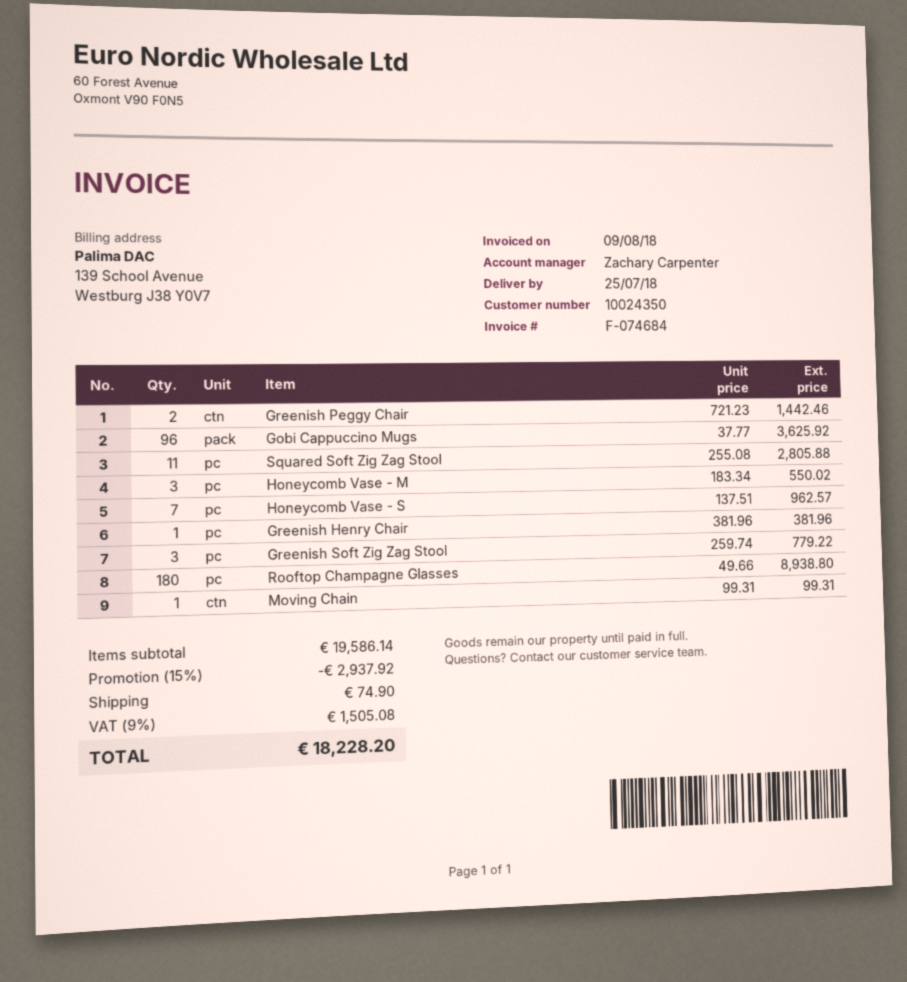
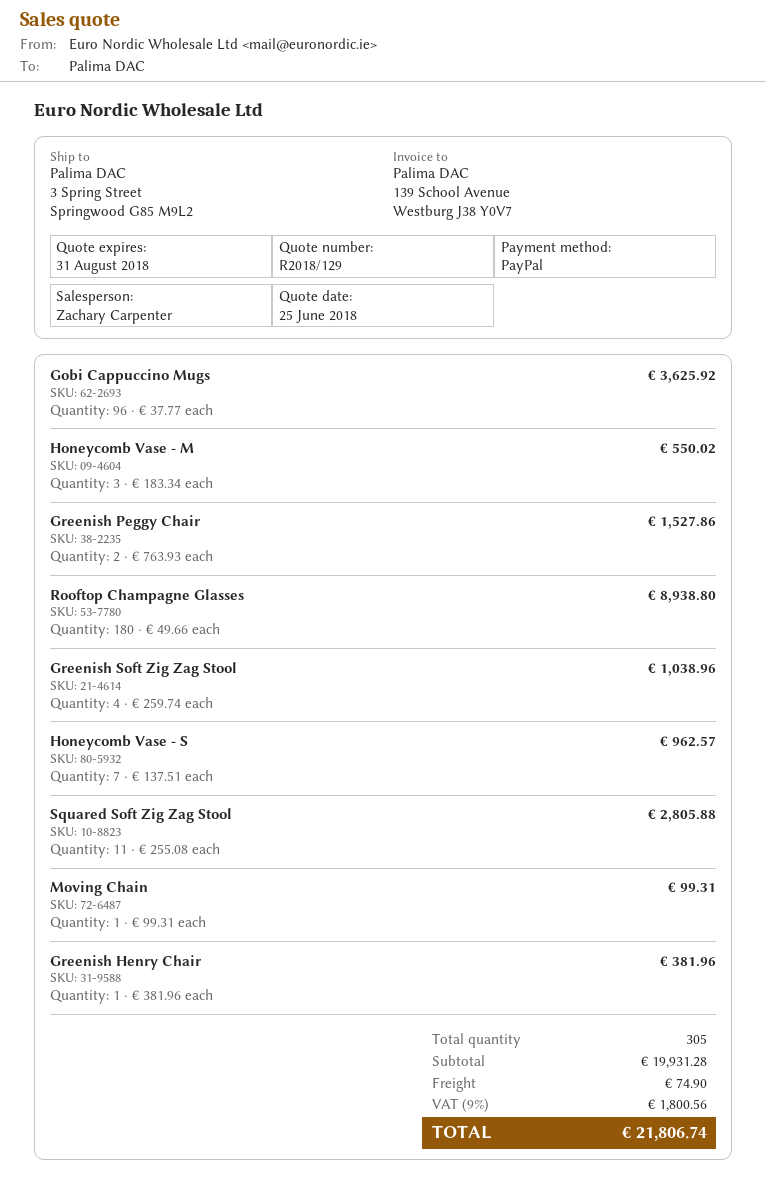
Greenish Peggy Chair: 2 x 721.23 = 1442.46 -> 2 x 763.93 = 1527.86
Greenish Soft Zig Zag Stool: 3 x 259.74 = 779.22 -> 4 x 259.74 = 1038.96
subtotal: 19586.14 -> 19931.28
discount: 15% = 2937.92 -> none
tax: 9% = 1505.08 -> 9% = 1800.56
total: 18228.20 -> 21806.74

